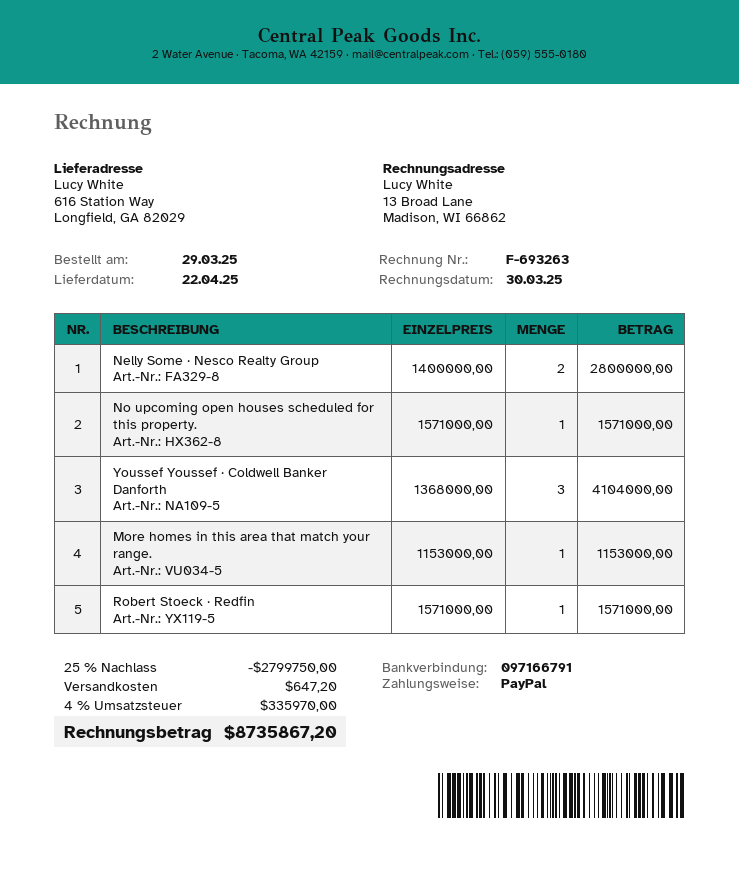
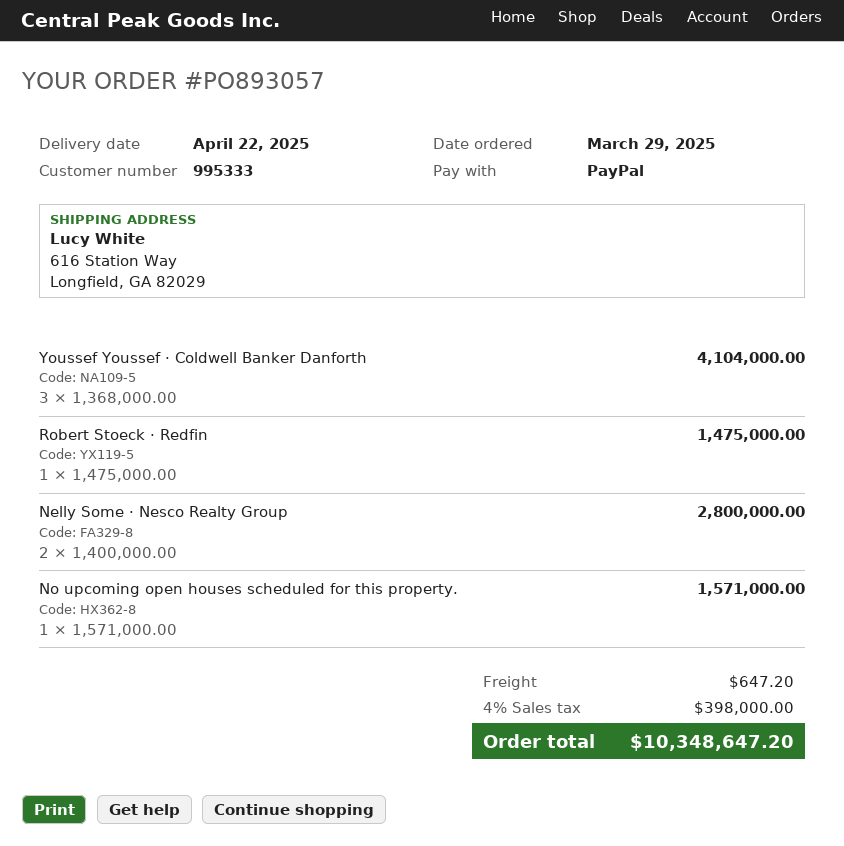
More homes in this area that match your range.: 1 x 1153000.00 = 1153000.00 -> none
Robert Stoeck · Redfin: 1 x 1571000.00 = 1571000.00 -> 1 x 1475000.00 = 1475000.00
discount: 25% = 2799750.00 -> none
tax: 4% = 335970.00 -> 4% = 398000.00
total: 8735867.20 -> 10348647.20

